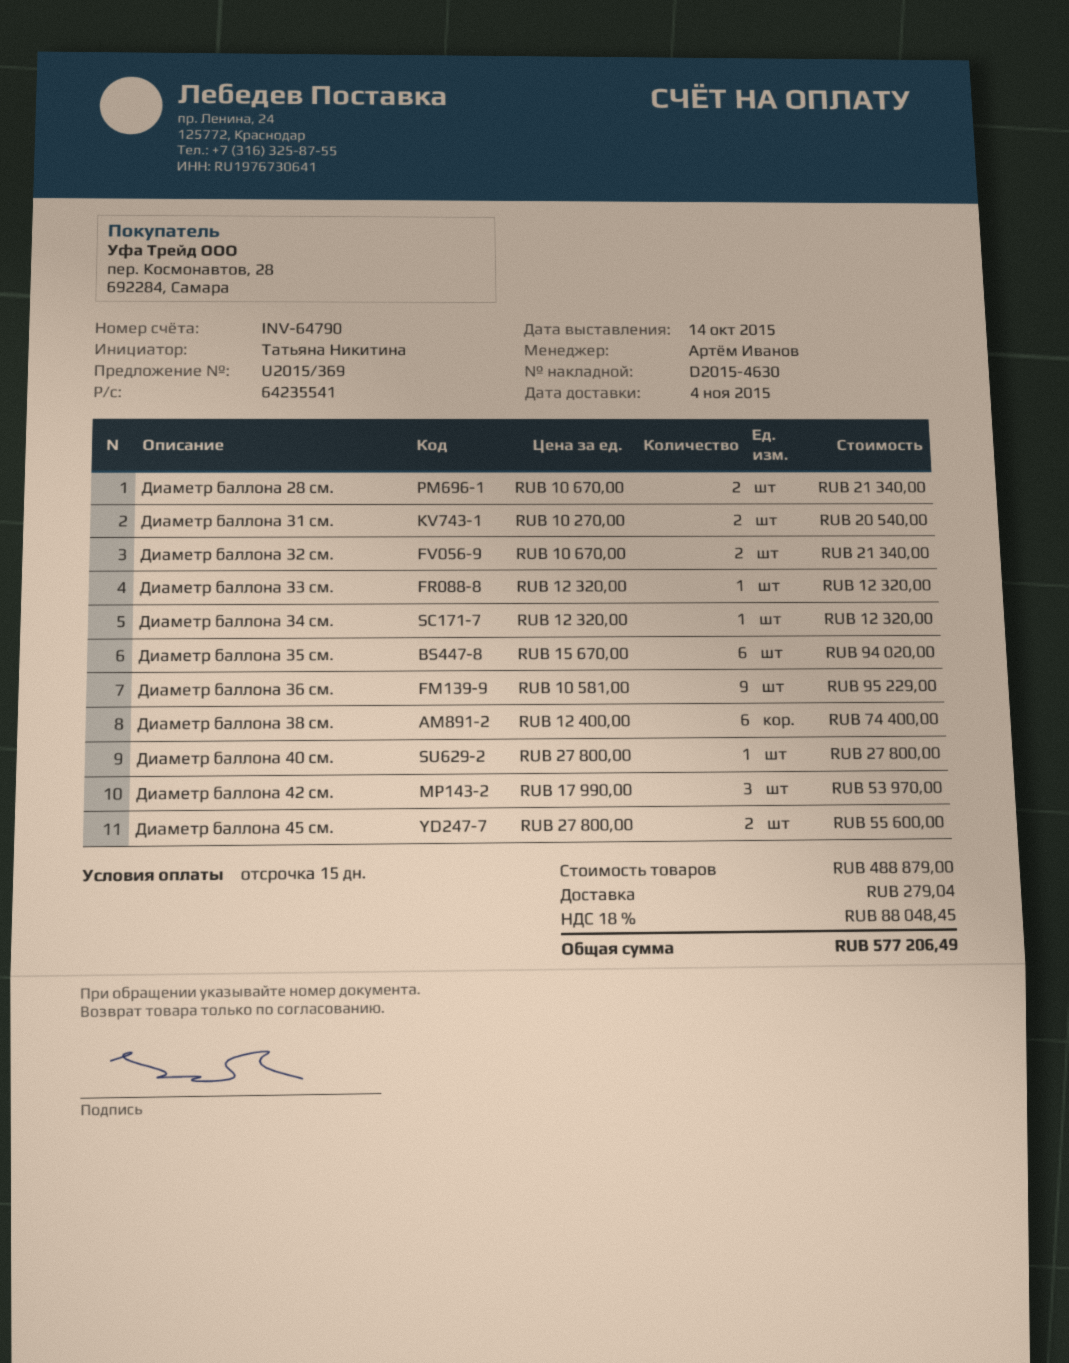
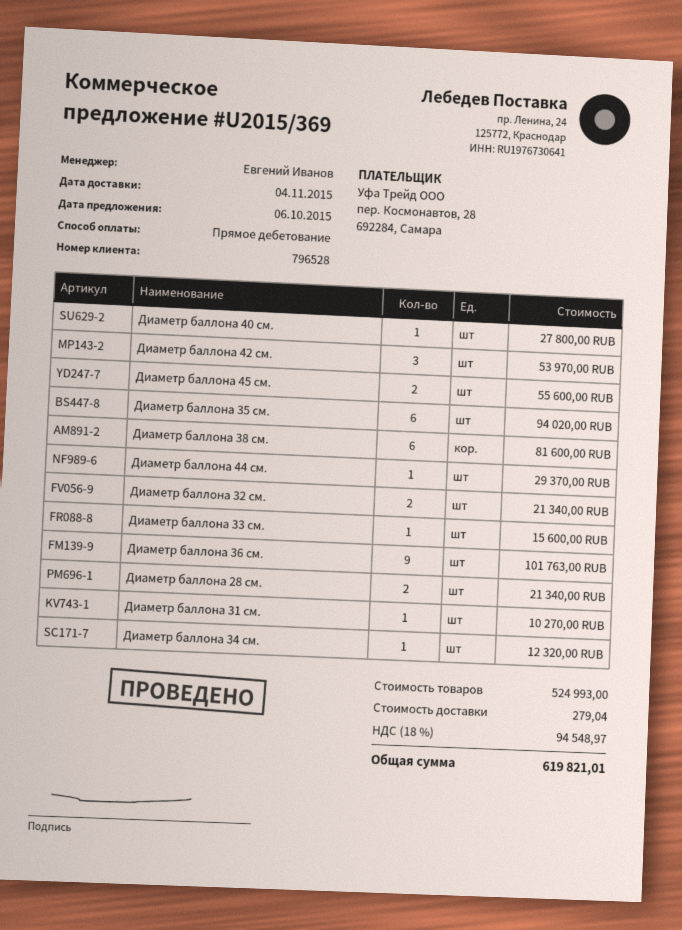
sales rep: Артём Иванов -> Евгений Иванов
Диаметр баллона 31 см.: 2 for 20540.00 -> 1 for 10270.00
Диаметр баллона 33 см.: 1 for 12320.00 -> 1 for 15600.00
Диаметр баллона 36 см.: 9 for 95229.00 -> 9 for 101763.00
Диаметр баллона 38 см.: 6 for 74400.00 -> 6 for 81600.00
Диаметр баллона 44 см.: none -> 1 for 29370.00
subtotal: 488879.00 -> 524993.00
tax: 18% = 88048.45 -> 18% = 94548.97
total: 577206.49 -> 619821.01

